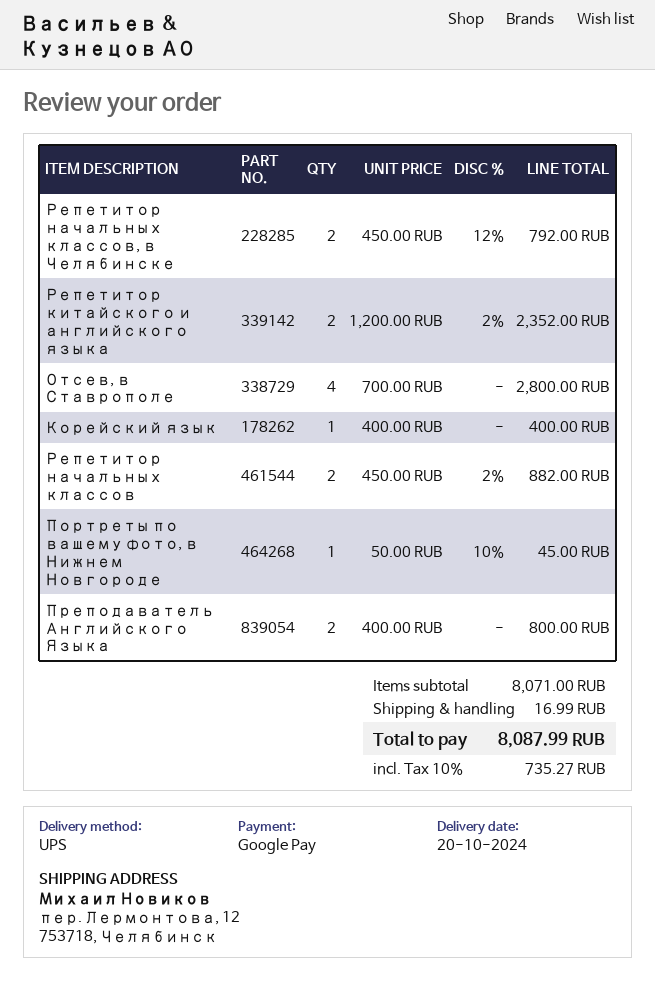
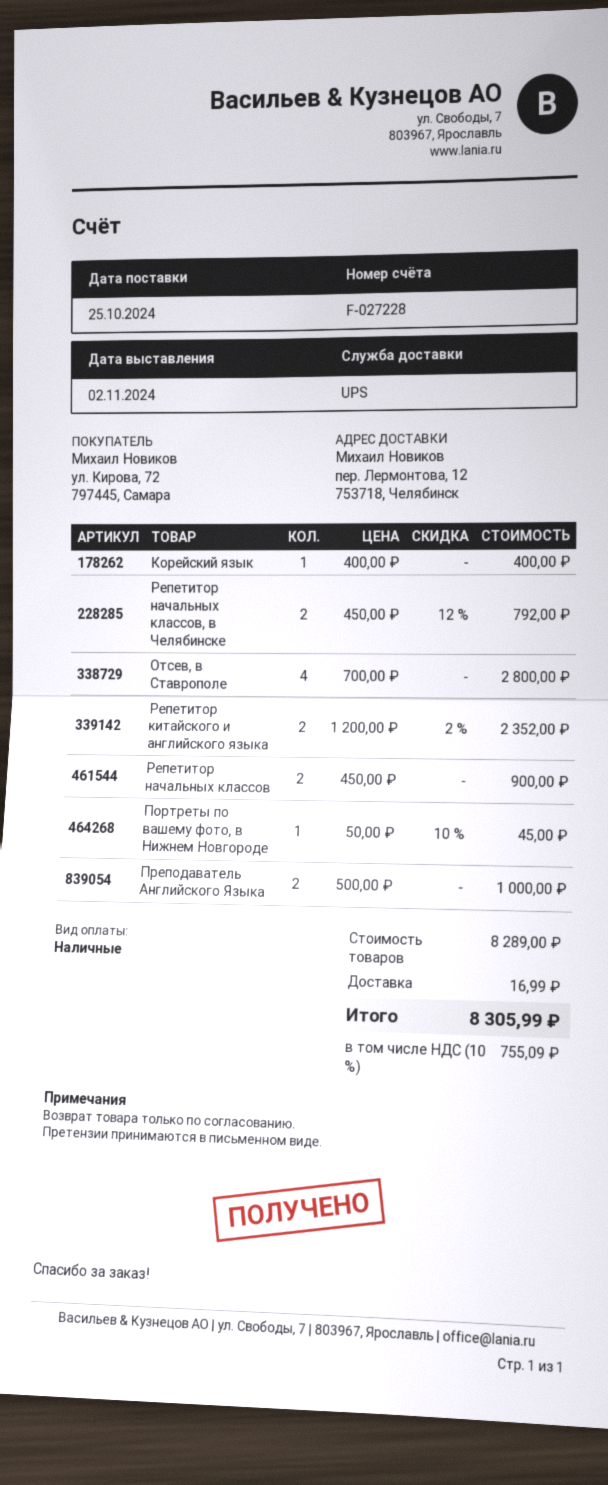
delivery date: 2024-10-20 -> 2024-10-25
payment method: Google Pay -> cash
Репетитор начальных классов: 2 x 450.00 - 2% = 882.00 -> 2 x 450.00 = 900.00
Преподаватель Английского Языка: 2 x 400.00 = 800.00 -> 2 x 500.00 = 1000.00
subtotal: 8071.00 -> 8289.00
tax: 10% = 735.27 -> 10% = 755.09
total: 8087.99 -> 8305.99

